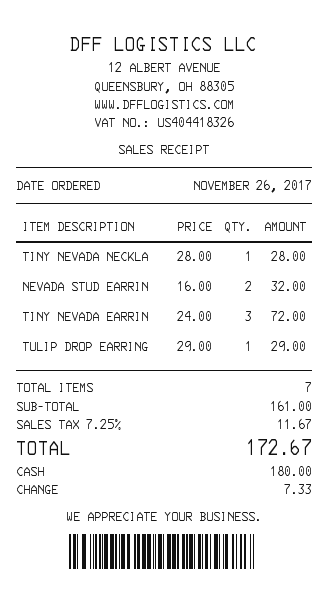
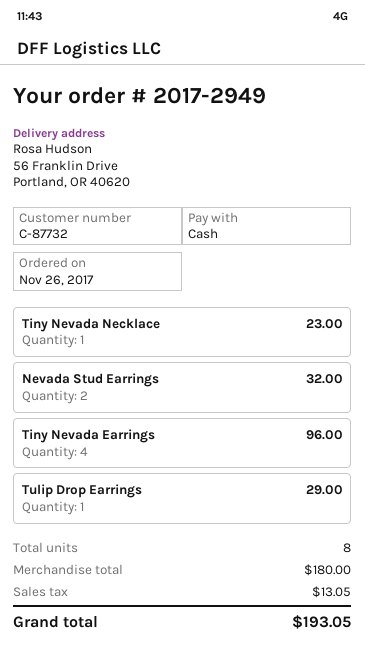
TINY NEVADA NECKLA: 1 for 28.00 -> 1 for 23.00
TINY NEVADA EARRIN: 3 for 72.00 -> 4 for 96.00
total quantity: 7 -> 8
subtotal: 161.00 -> 180.00
tax: 11.67 -> 13.05
total: 172.67 -> 193.05

